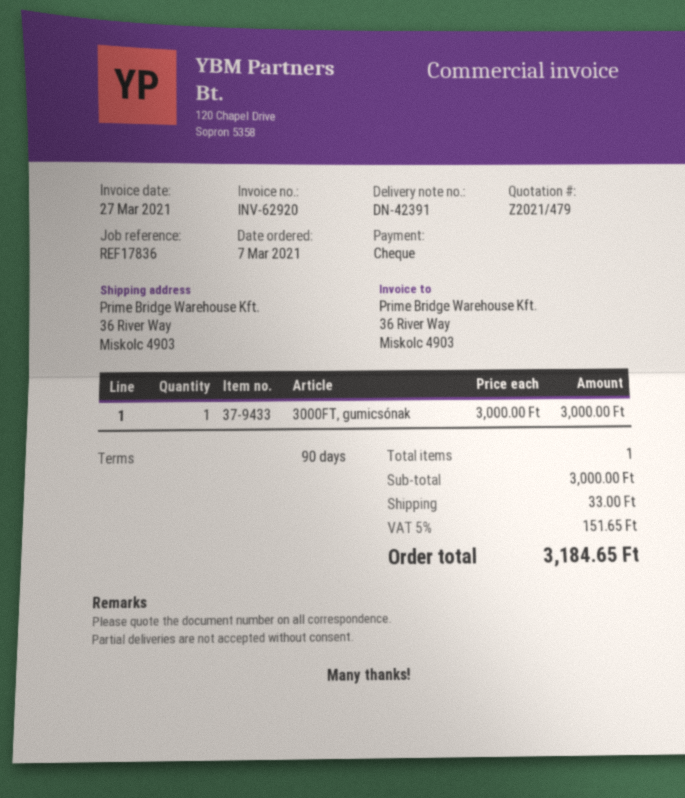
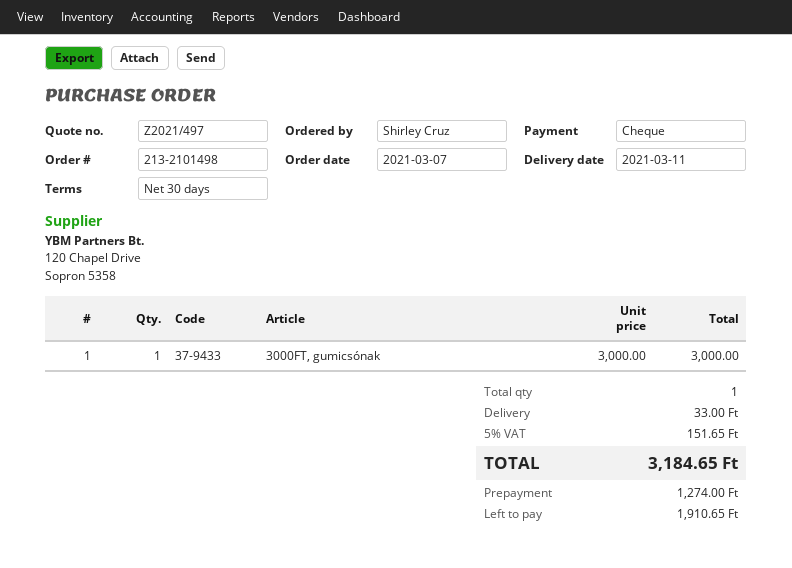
quote number: Z2021/479 -> Z2021/497
payment terms: 90 days -> 30 days

